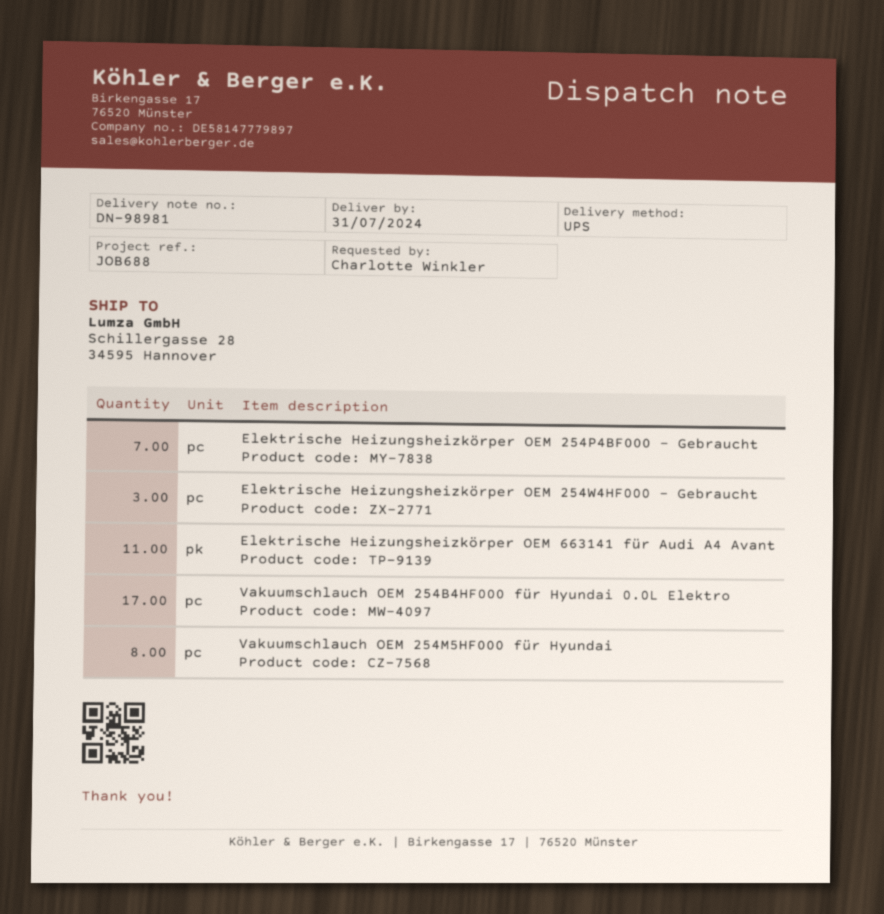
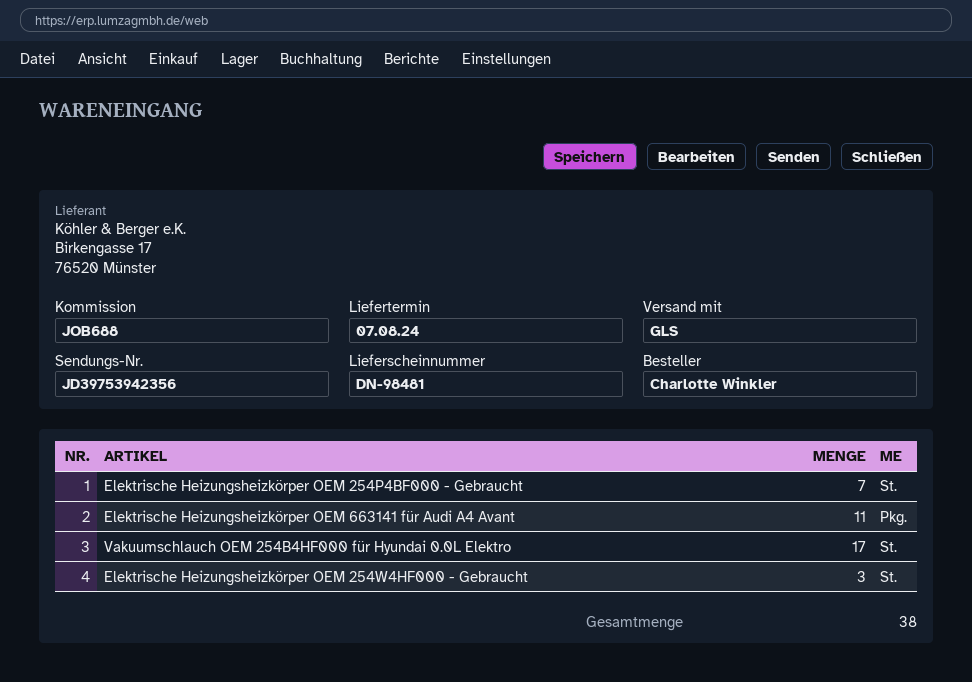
delivery note number: DN-98981 -> DN-98481
delivery date: 2024-07-31 -> 2024-08-07
shipping method: UPS -> GLS
Vakuumschlauch OEM 254M5HF000 für Hyundai: 8 -> none

